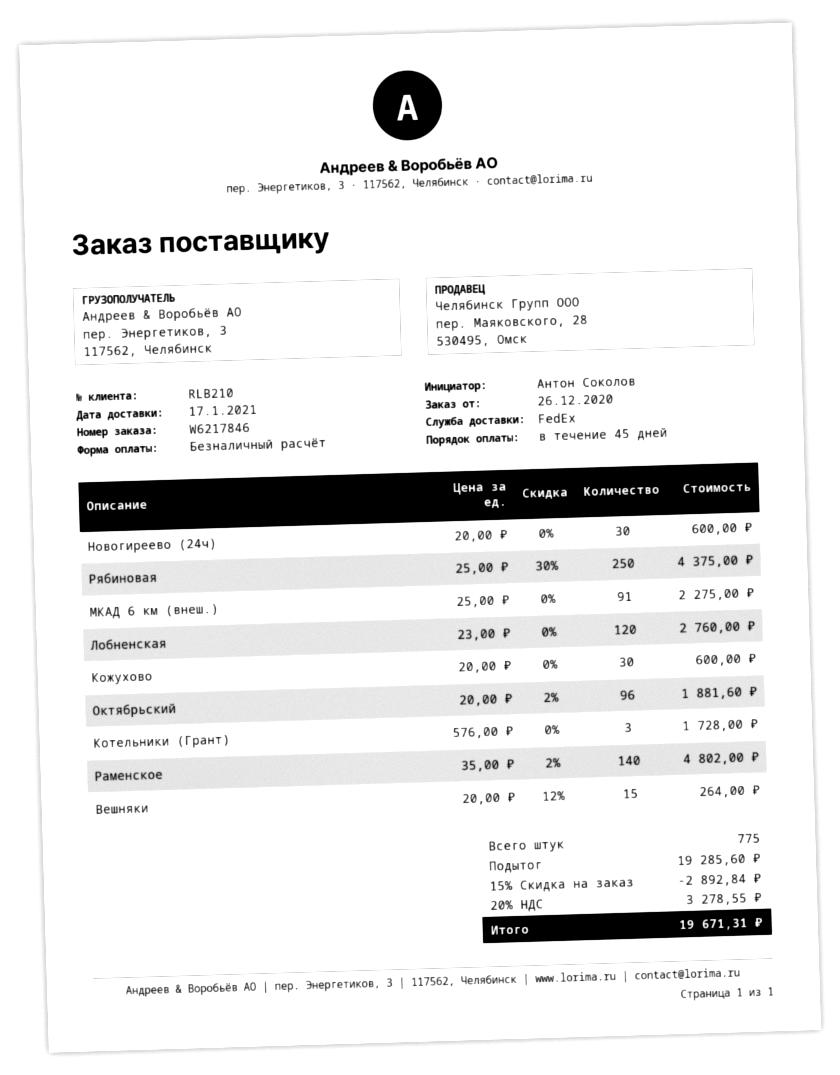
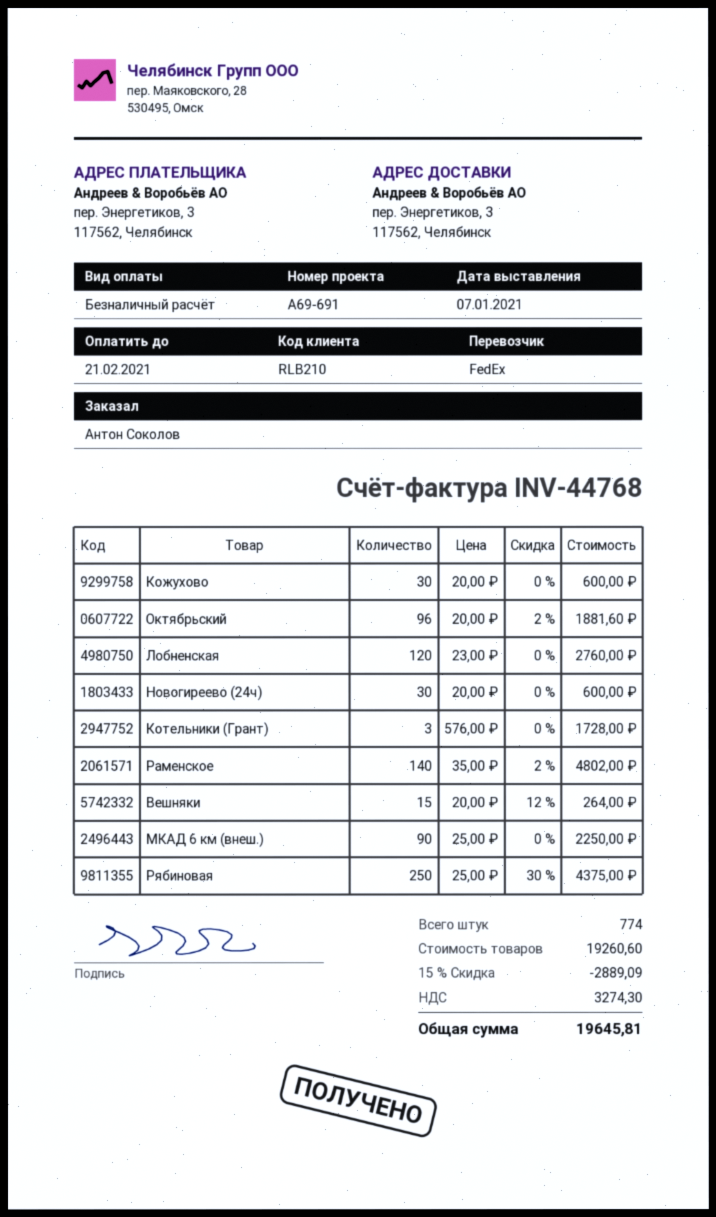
МКАД 6 км (внеш.): 91 x 25.00 = 2275.00 -> 90 x 25.00 = 2250.00
total quantity: 775 -> 774
subtotal: 19285.60 -> 19260.60
discount: 15% = 2892.84 -> 15% = 2889.09
tax: 3278.55 -> 3274.30
total: 19671.31 -> 19645.81

